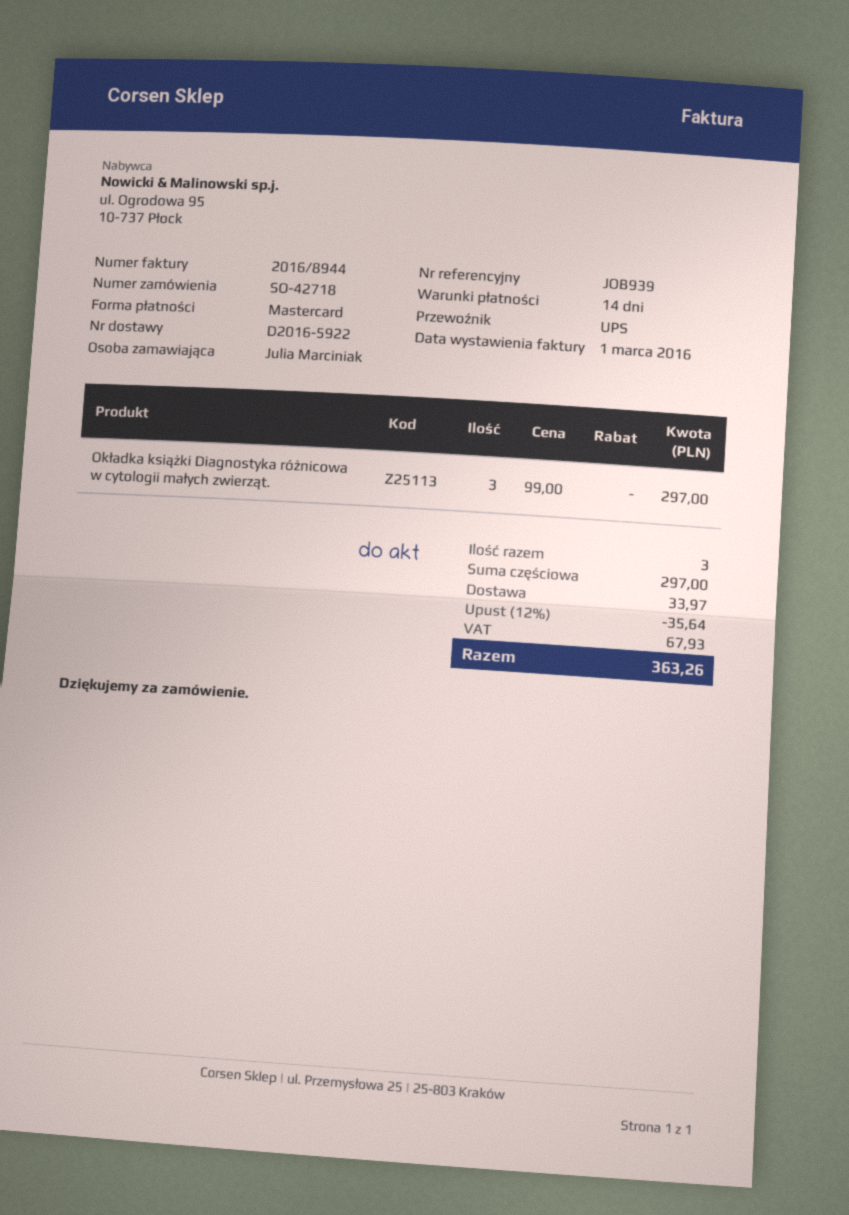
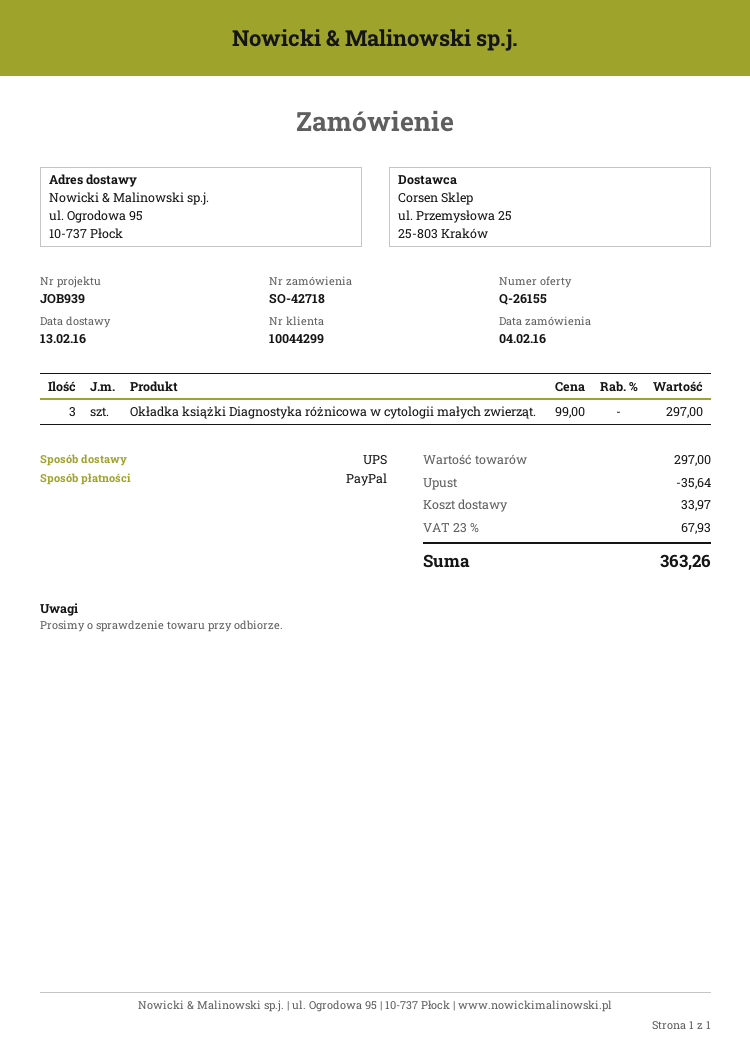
payment method: Mastercard -> PayPal

